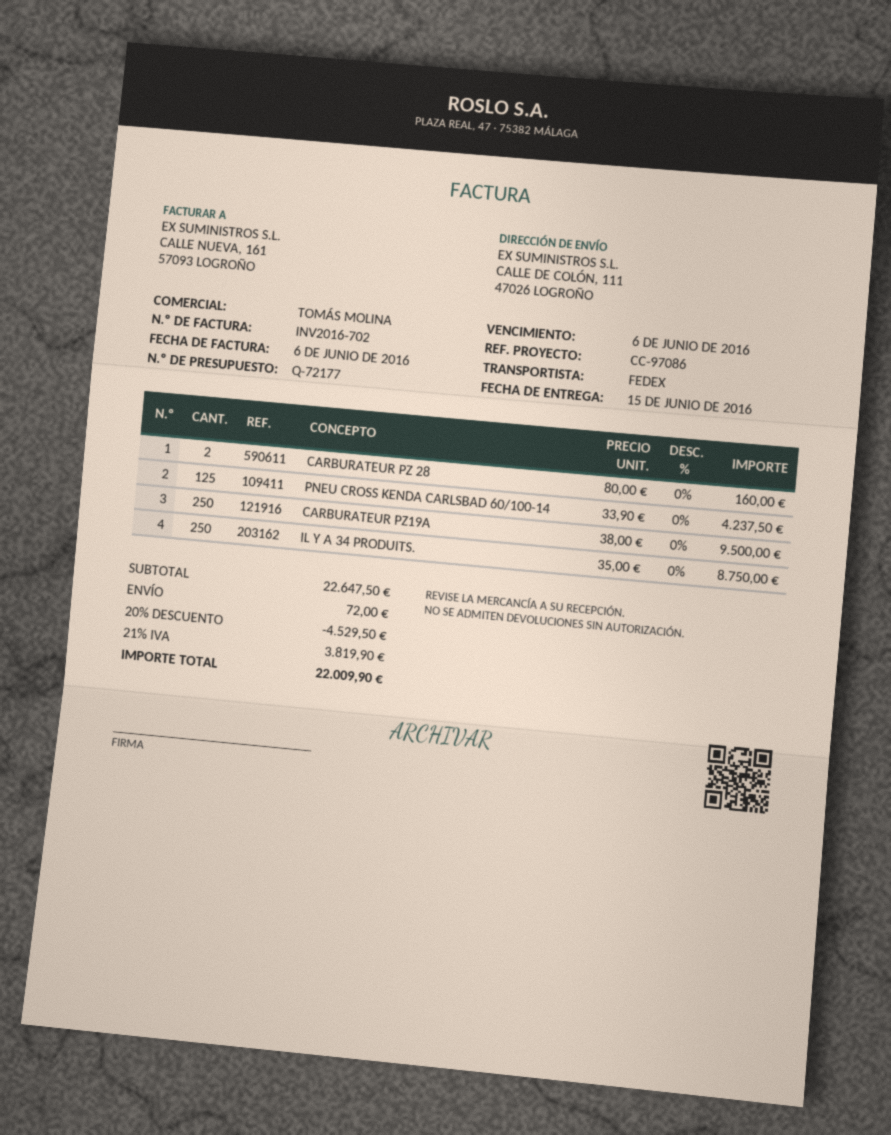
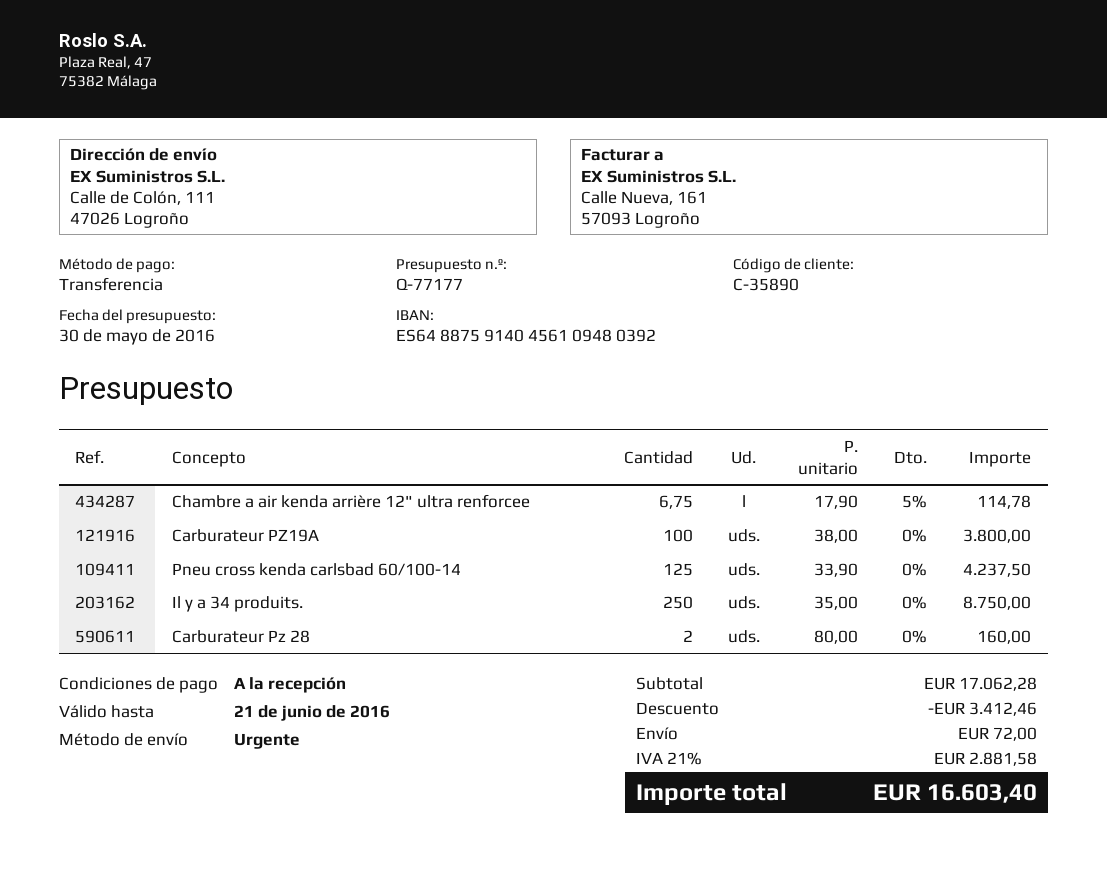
quote number: Q-72177 -> Q-77177
shipping method: FedEx -> express
CARBURATEUR PZ19A: 250 x 38.00 = 9500.00 -> 100 x 38.00 = 3800.00
Chambre a air kenda arrière 12" ultra renforcee: none -> 6.75 x 17.90 - 5% = 114.78
subtotal: 22647.50 -> 17062.28
discount: 4529.50 -> 3412.46
tax: 21% = 3819.90 -> 21% = 2881.58
total: 22009.90 -> 16603.40

